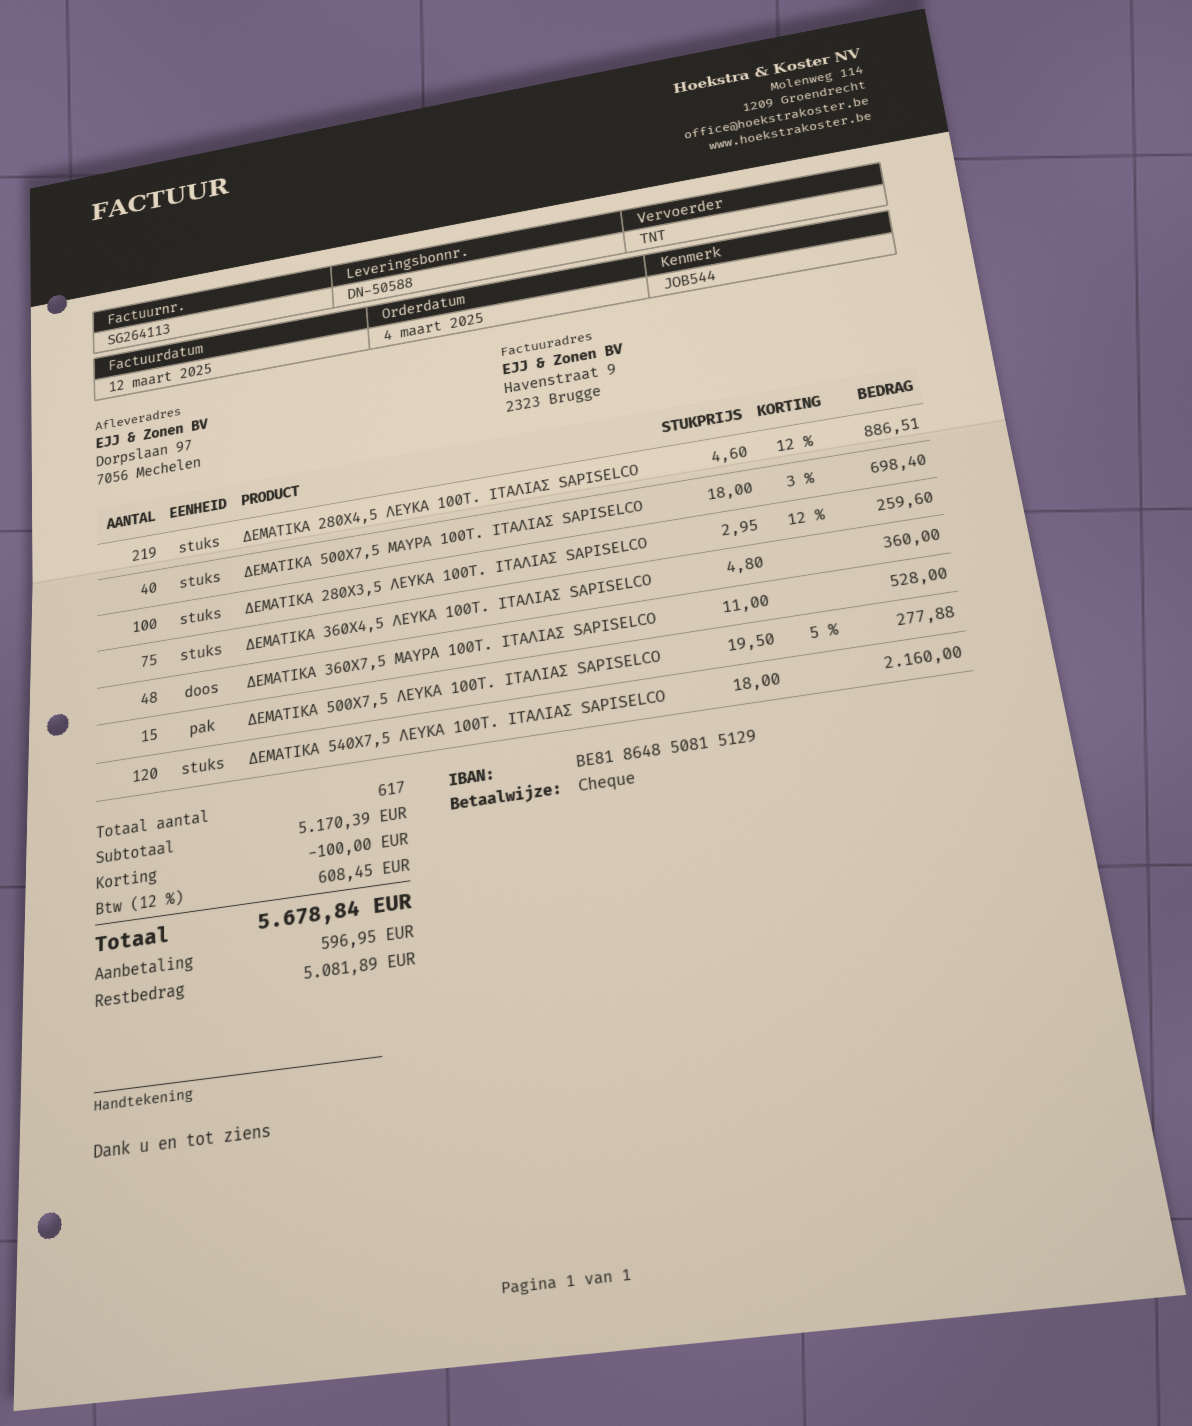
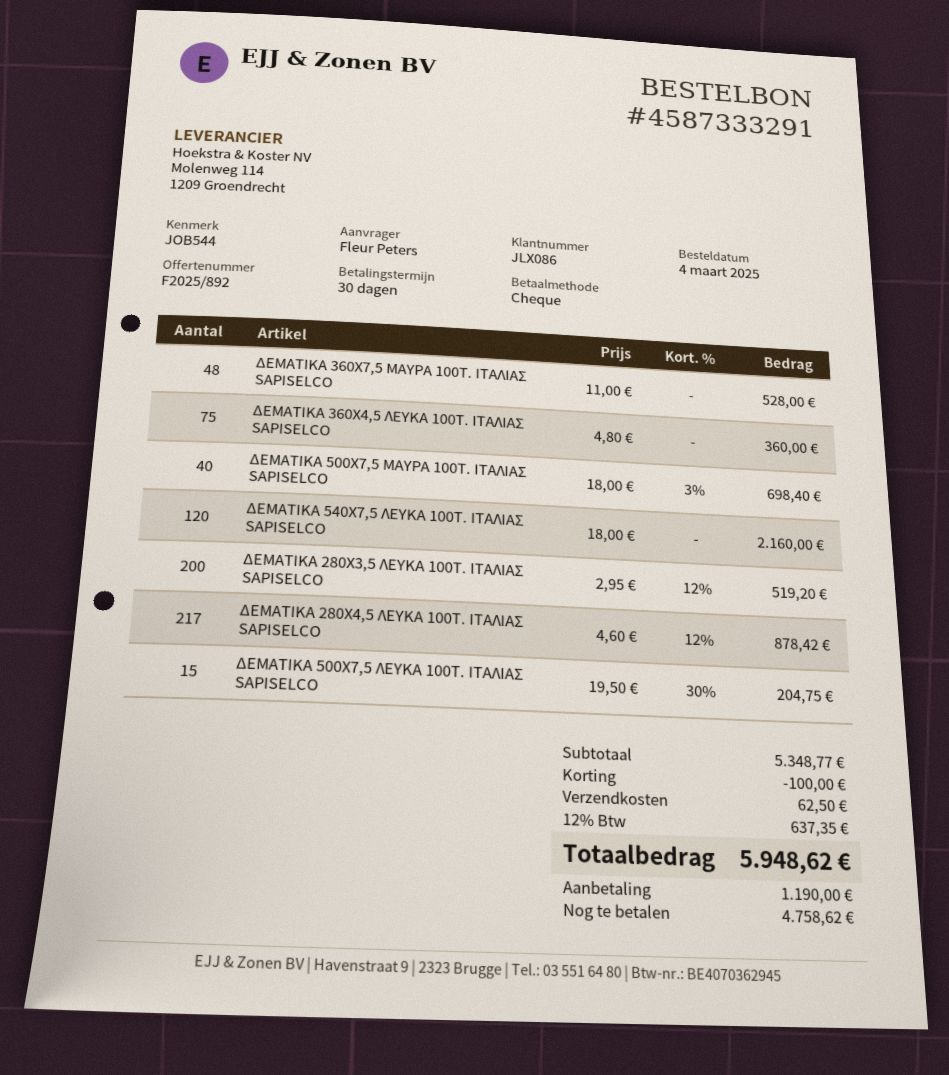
ΔΕΜΑΤΙΚΑ 280Χ4,5 ΛΕΥΚΑ 100Τ. ΙΤΑΛΙΑΣ SAPISELCO: 219 x 4.60 - 12% = 886.51 -> 217 x 4.60 - 12% = 878.42
ΔΕΜΑΤΙΚΑ 280Χ3,5 ΛΕΥΚΑ 100Τ. ΙΤΑΛΙΑΣ SAPISELCO: 100 x 2.95 - 12% = 259.60 -> 200 x 2.95 - 12% = 519.20
ΔΕΜΑΤΙΚΑ 500Χ7,5 ΛΕΥΚΑ 100Τ. ΙΤΑΛΙΑΣ SAPISELCO: 15 x 19.50 - 5% = 277.88 -> 15 x 19.50 - 30% = 204.75
subtotal: 5170.39 -> 5348.77
shipping: none -> 62.50
tax: 12% = 608.45 -> 12% = 637.35
total: 5678.84 -> 5948.62
deposit: 596.95 -> 1190.00
balance: 5081.89 -> 4758.62

